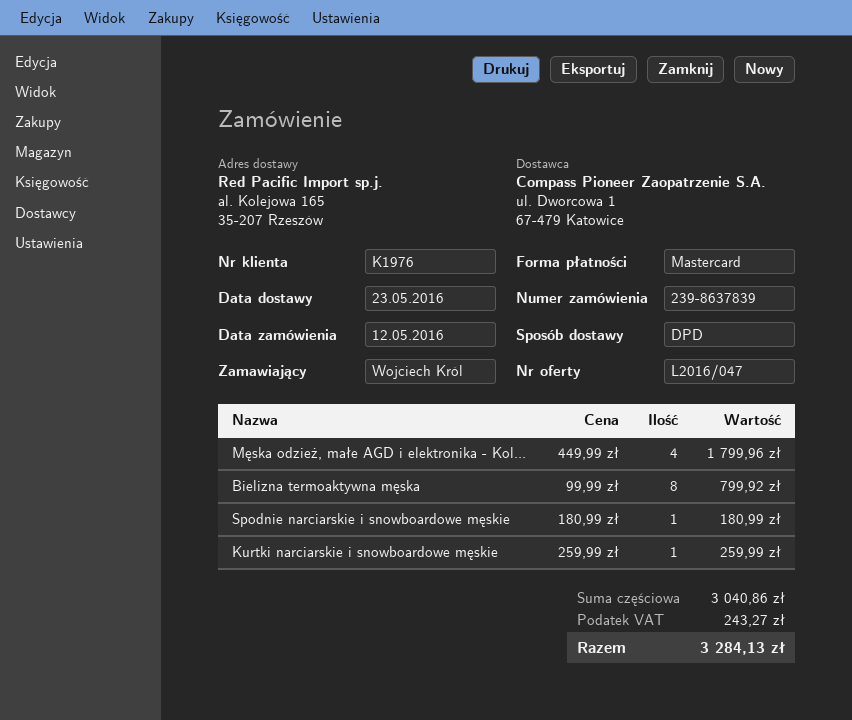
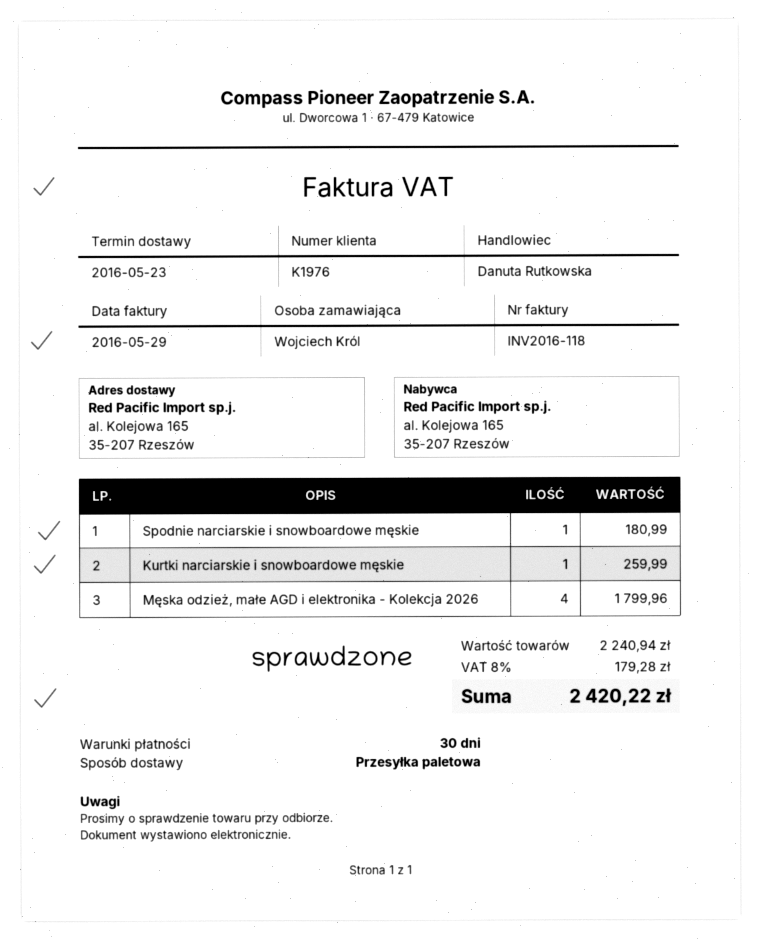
shipping method: DPD -> pallet freight
Bielizna termoaktywna męska: 8 for 799.92 -> none
subtotal: 3040.86 -> 2240.94
tax: 243.27 -> 179.28
total: 3284.13 -> 2420.22

